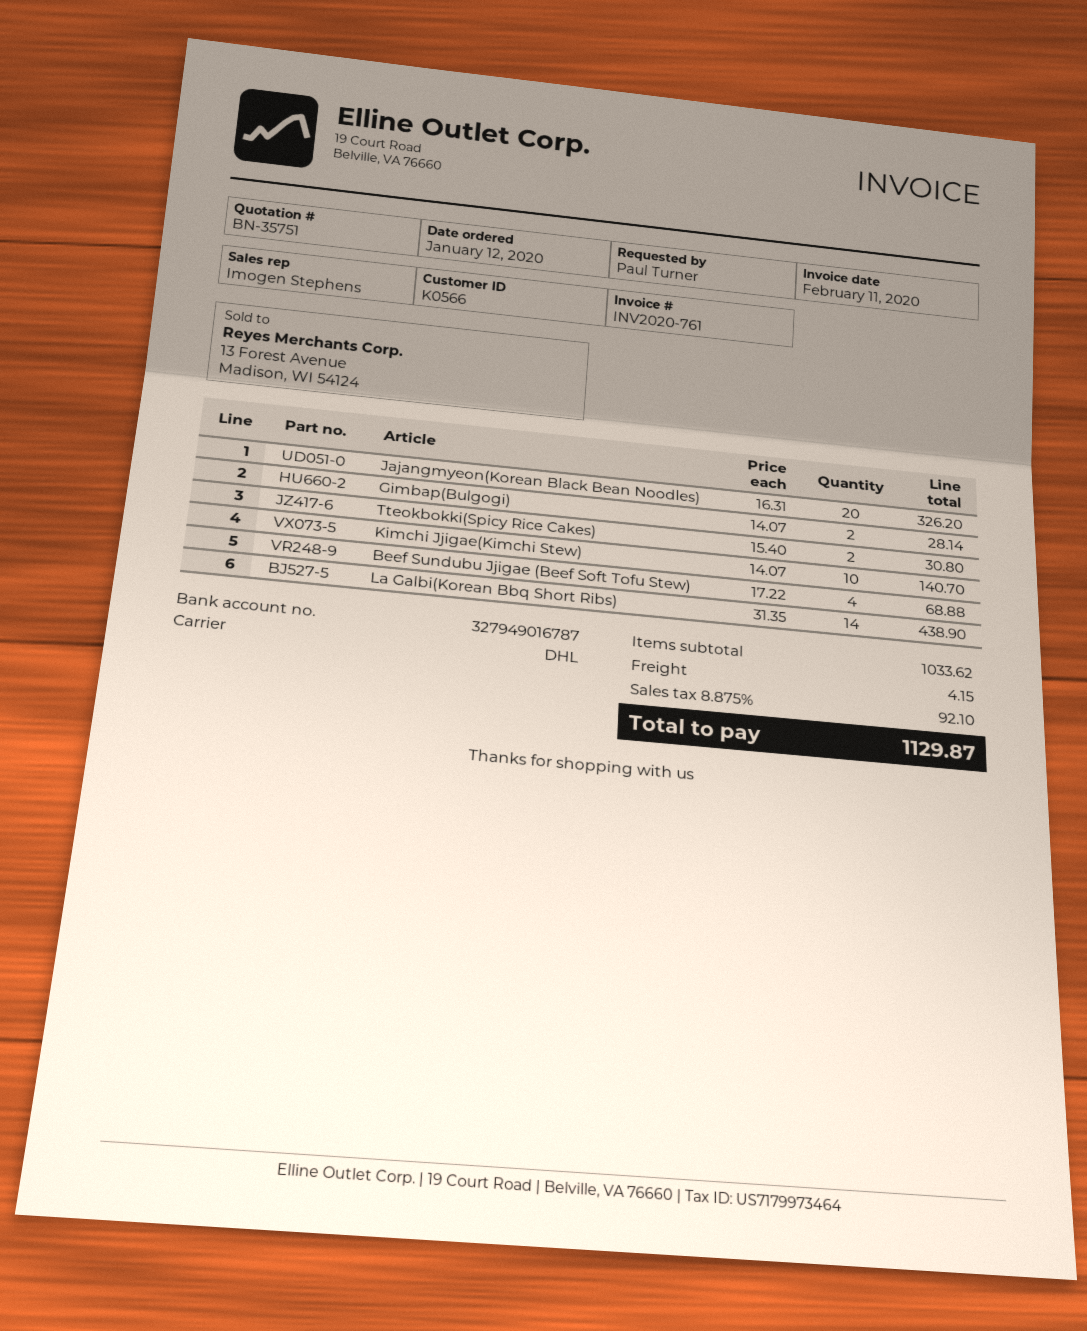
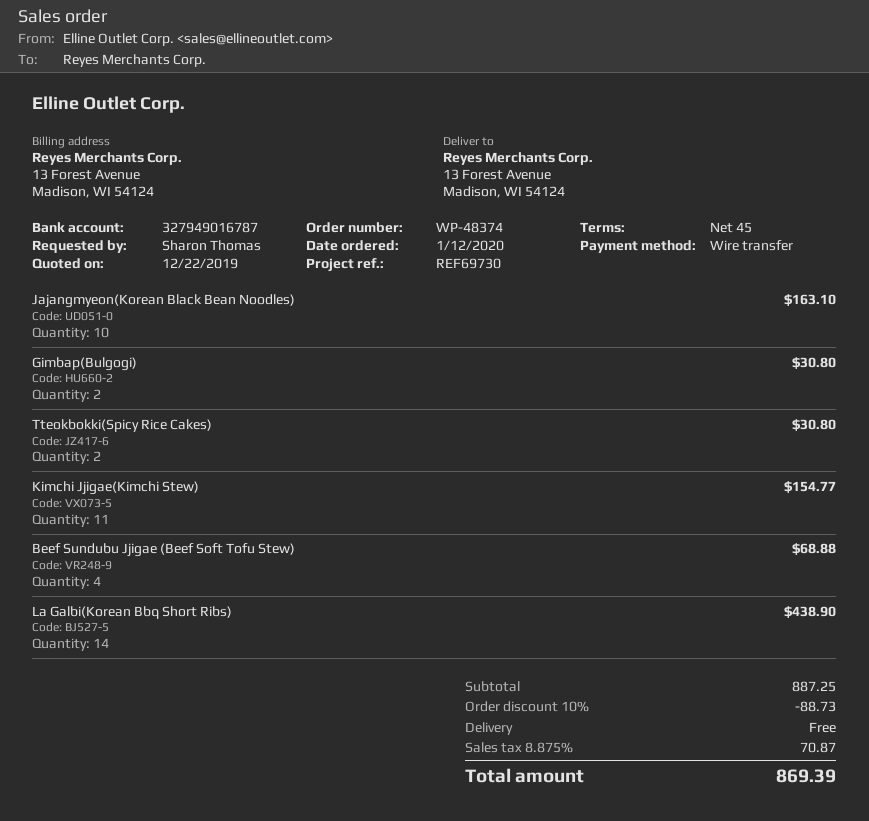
ordered by: Paul Turner -> Sharon Thomas
Jajangmyeon(Korean Black Bean Noodles): 20 for 326.20 -> 10 for 163.10
Gimbap(Bulgogi): 2 for 28.14 -> 2 for 30.80
Kimchi Jjigae(Kimchi Stew): 10 for 140.70 -> 11 for 154.77
subtotal: 1033.62 -> 887.25
discount: none -> 10% = 88.73
shipping: 4.15 -> 0.00
tax: 8.875% = 92.10 -> 8.875% = 70.87
total: 1129.87 -> 869.39

